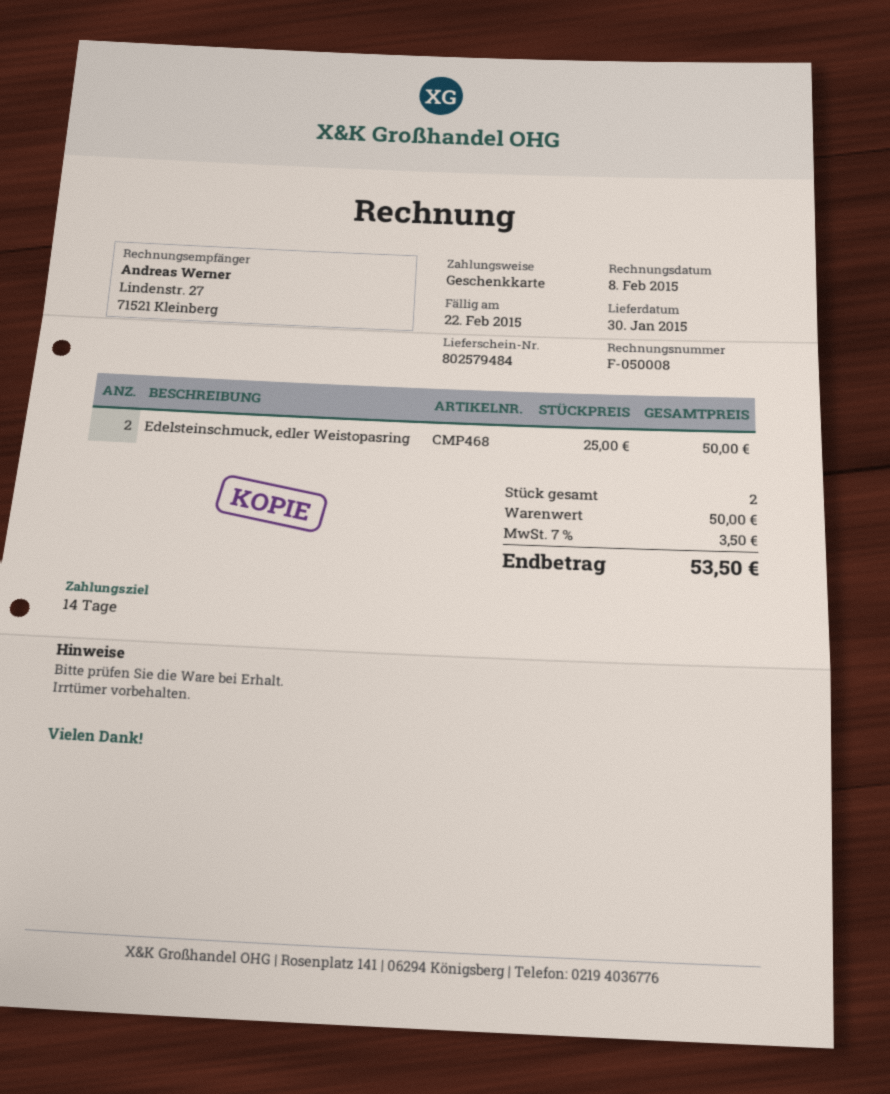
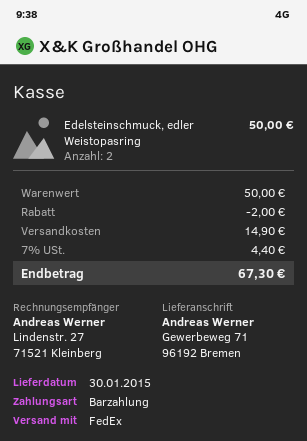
payment method: gift card -> cash
discount: none -> 2.00
shipping: none -> 14.90
tax: 7% = 3.50 -> 7% = 4.40
total: 53.50 -> 67.30

